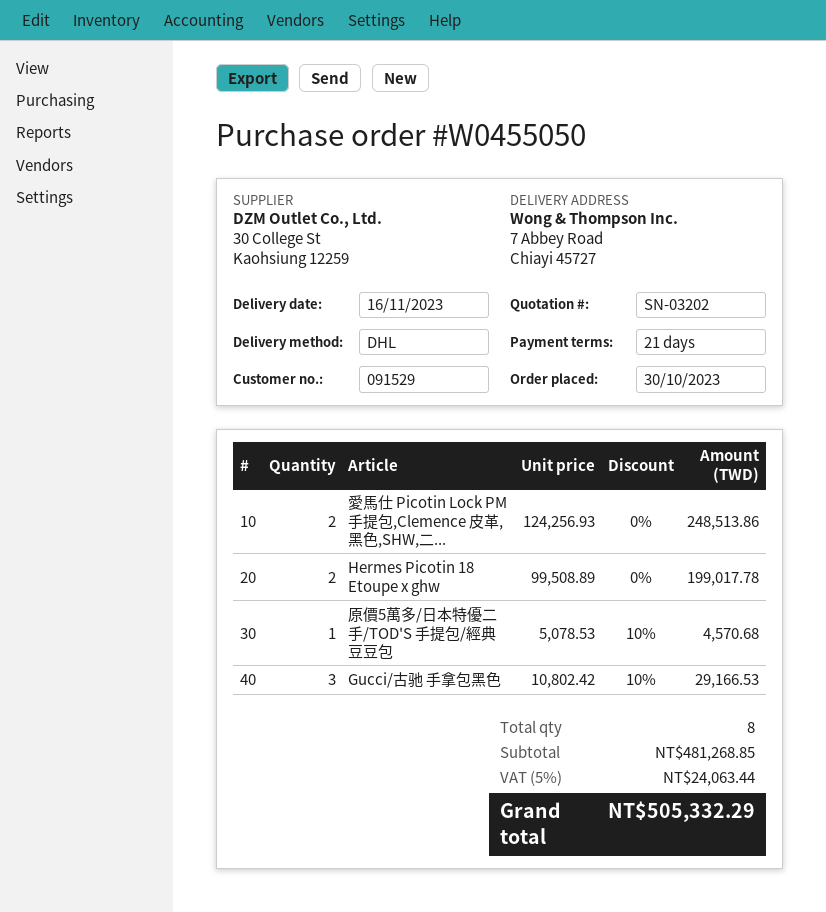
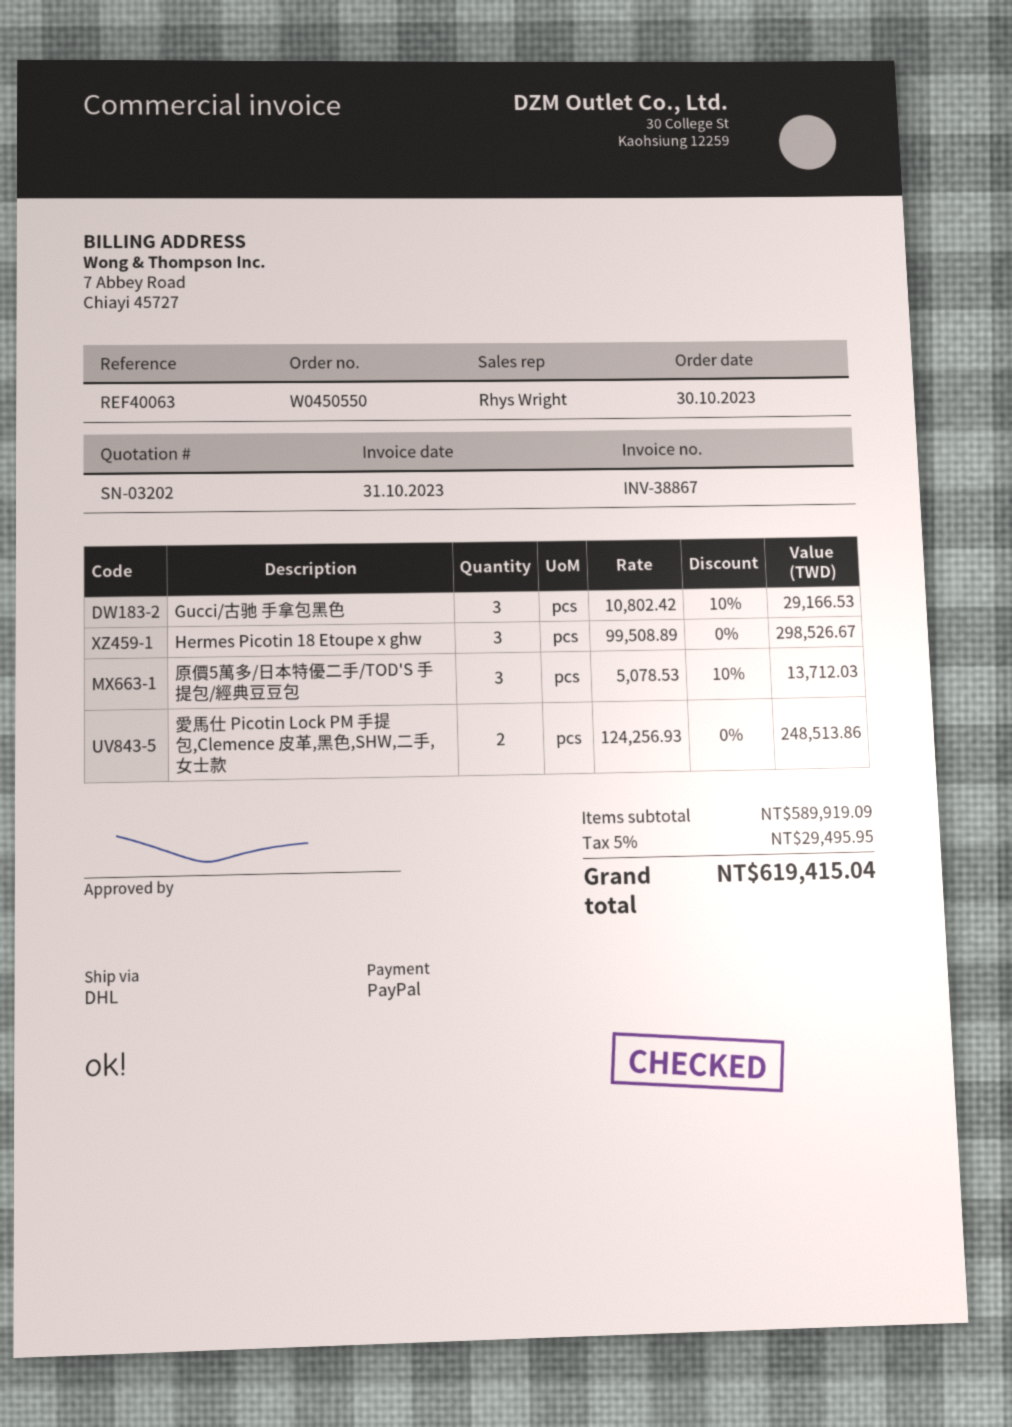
order number: W0455050 -> W0450550
Hermes Picotin 18 Etoupe x ghw: 2 x 99508.89 = 199017.78 -> 3 x 99508.89 = 298526.67
原價5萬多/日本特優二手/TOD'S 手提包/經典豆豆包: 1 x 5078.53 - 10% = 4570.68 -> 3 x 5078.53 - 10% = 13712.03
subtotal: 481268.85 -> 589919.09
tax: 5% = 24063.44 -> 5% = 29495.95
total: 505332.29 -> 619415.04

